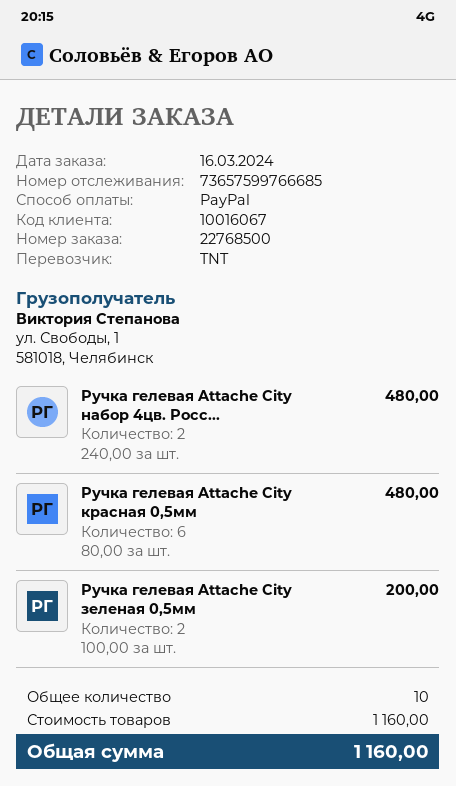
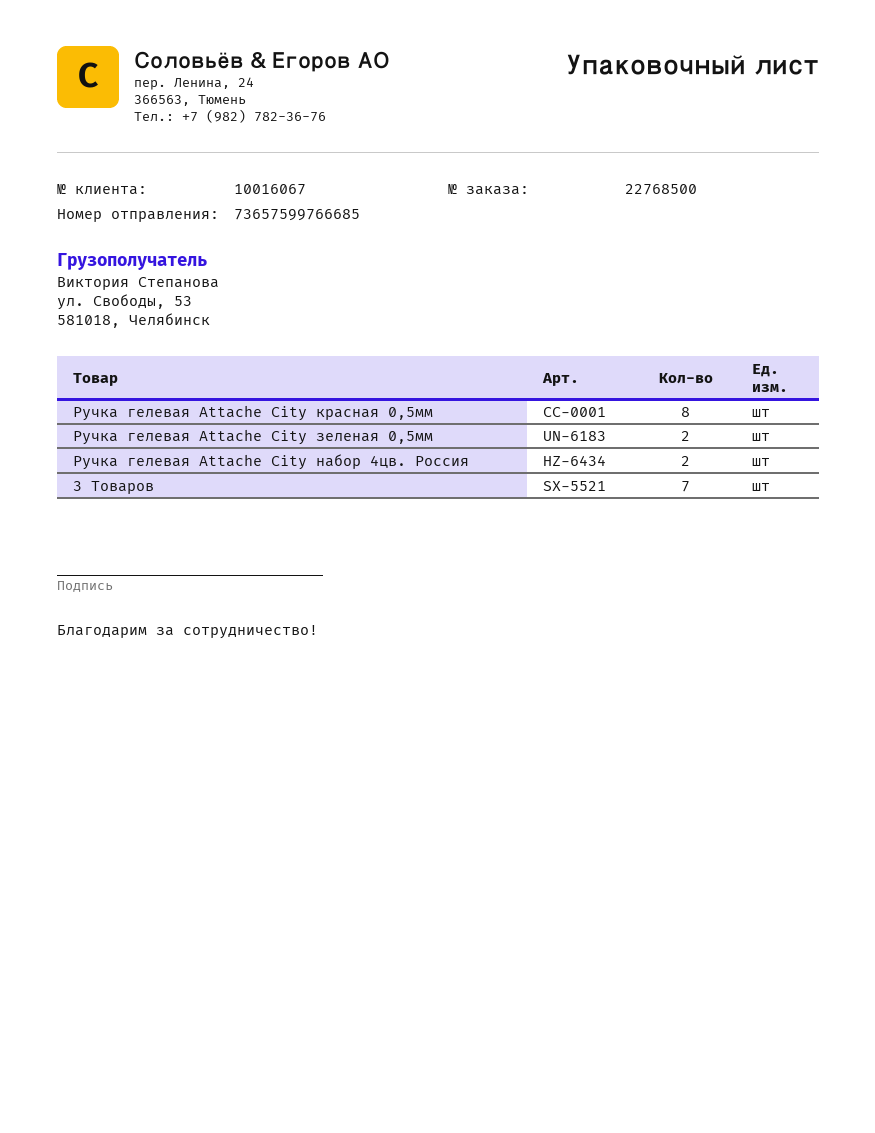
ship to: ул. Свободы, 1, 581018, Челябинск -> ул. Свободы, 53, 581018, Челябинск
Ручка гелевая Attache City красная 0,5мм: 6 -> 8
3 Товаров: none -> 7

